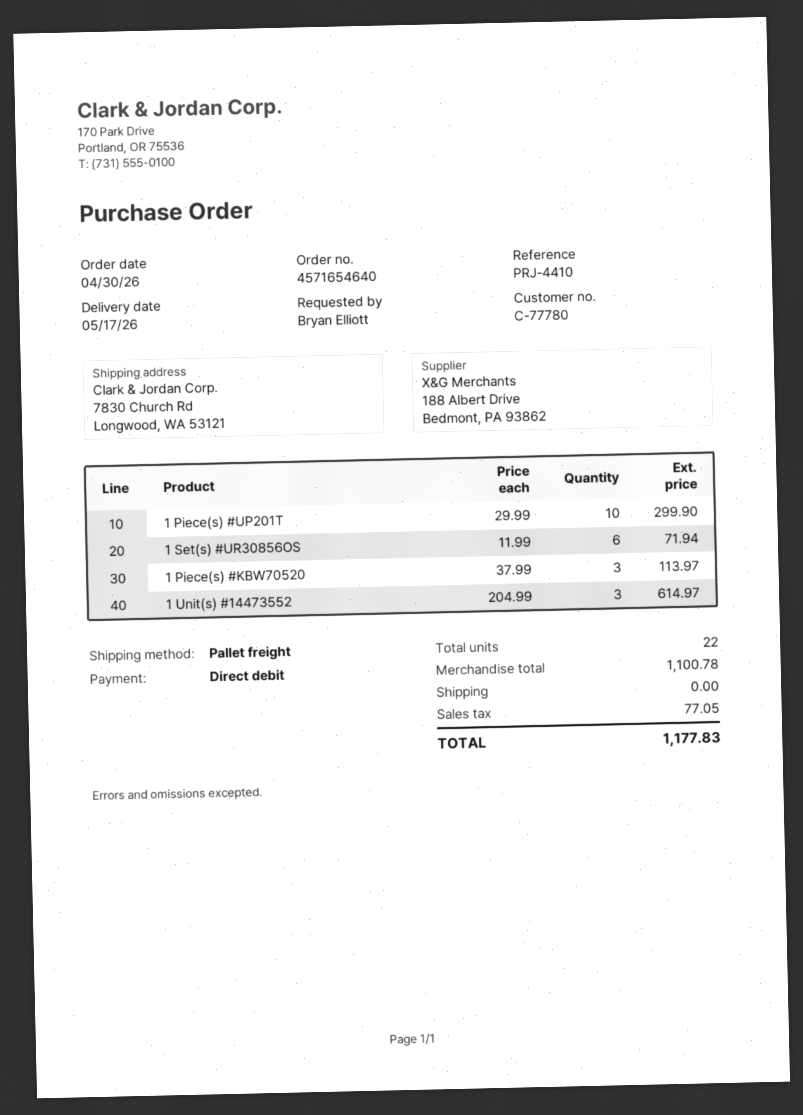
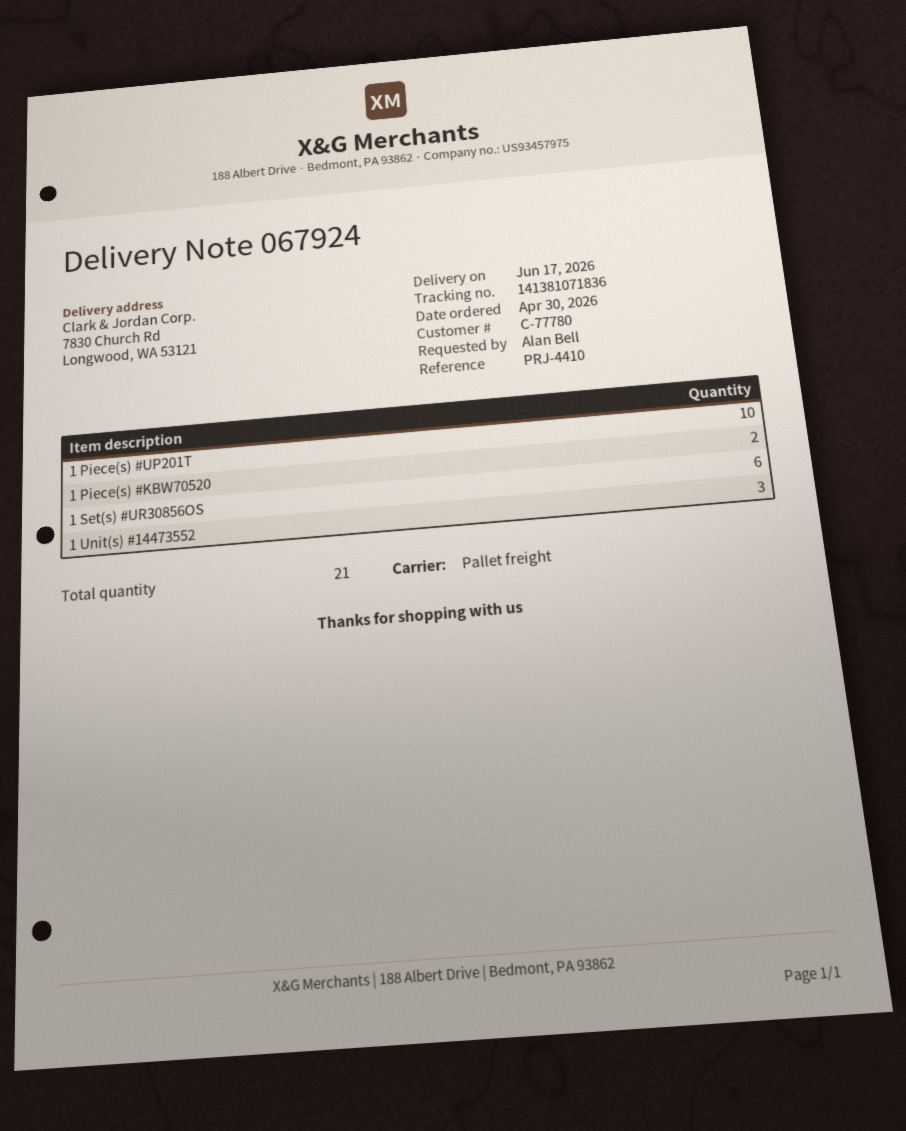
delivery date: 2026-05-17 -> 2026-06-17
ordered by: Bryan Elliott -> Alan Bell
1 Piece(s) #KBW70520: 3 -> 2
total quantity: 22 -> 21

